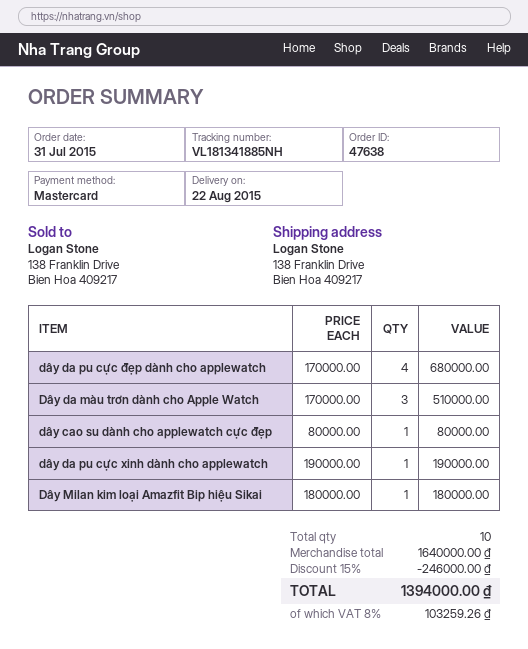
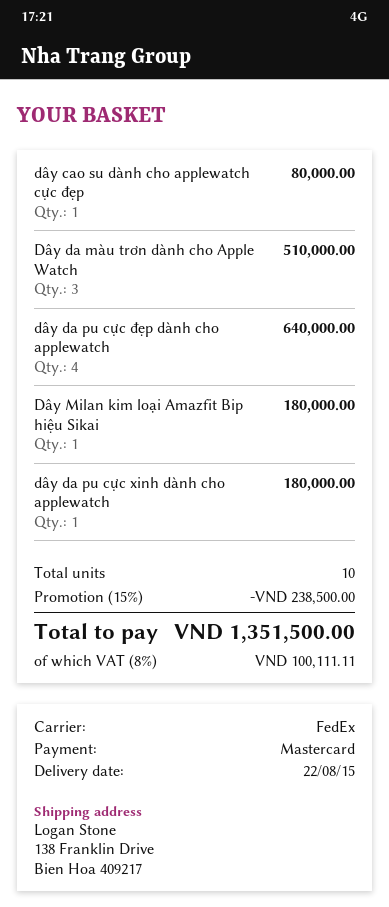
dây da pu cực đẹp dành cho applewatch: 4 for 680000.00 -> 4 for 640000.00
dây da pu cực xinh dành cho applewatch: 1 for 190000.00 -> 1 for 180000.00
discount: 15% = 246000.00 -> 15% = 238500.00
tax: 8% = 103259.26 -> 8% = 100111.11
total: 1394000.00 -> 1351500.00

